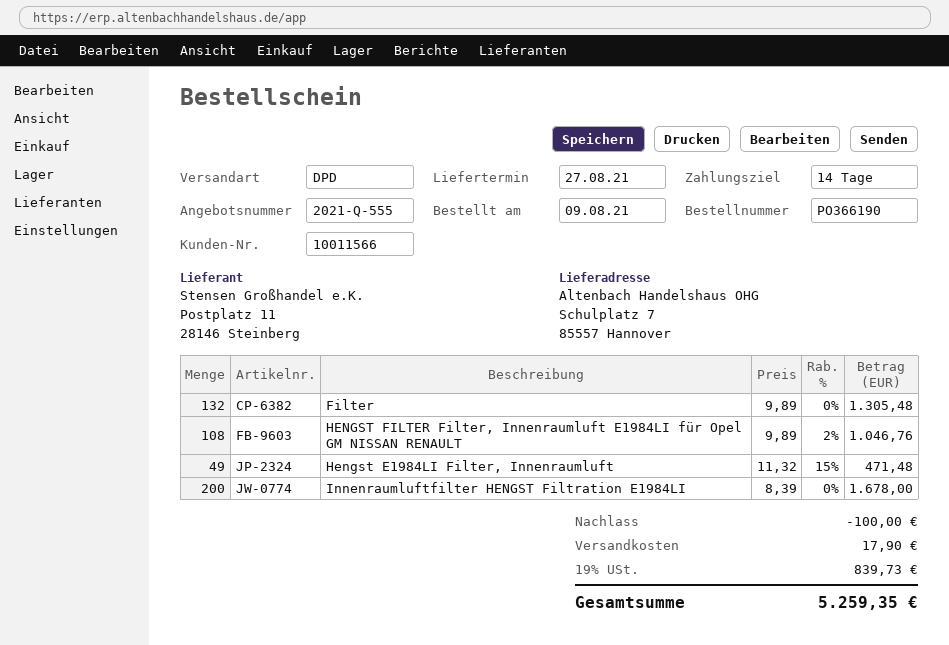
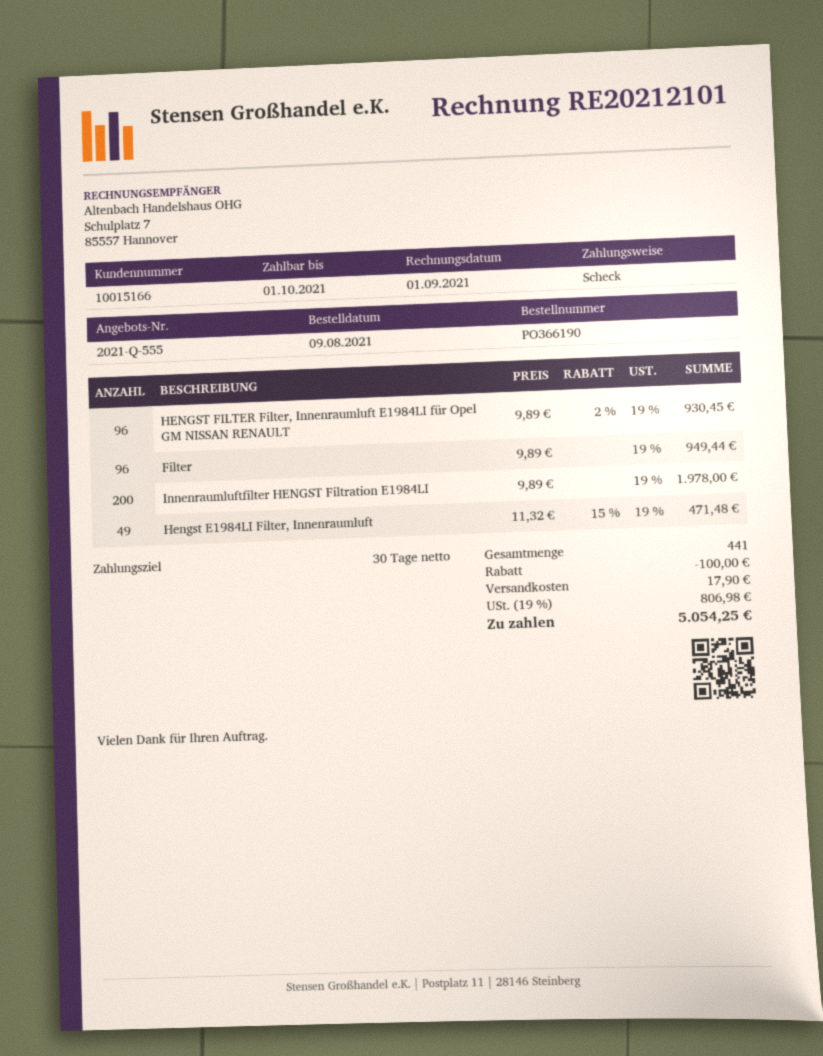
payment terms: 14 days -> 30 days
customer number: 10011566 -> 10015166
Filter: 132 x 9.89 = 1305.48 -> 96 x 9.89 = 949.44
HENGST FILTER Filter, Innenraumluft E1984LI für Opel GM NISSAN RENAULT: 108 x 9.89 - 2% = 1046.76 -> 96 x 9.89 - 2% = 930.45
Innenraumluftfilter HENGST Filtration E1984LI: 200 x 8.39 = 1678.00 -> 200 x 9.89 = 1978.00
tax: 19% = 839.73 -> 19% = 806.98
total: 5259.35 -> 5054.25

